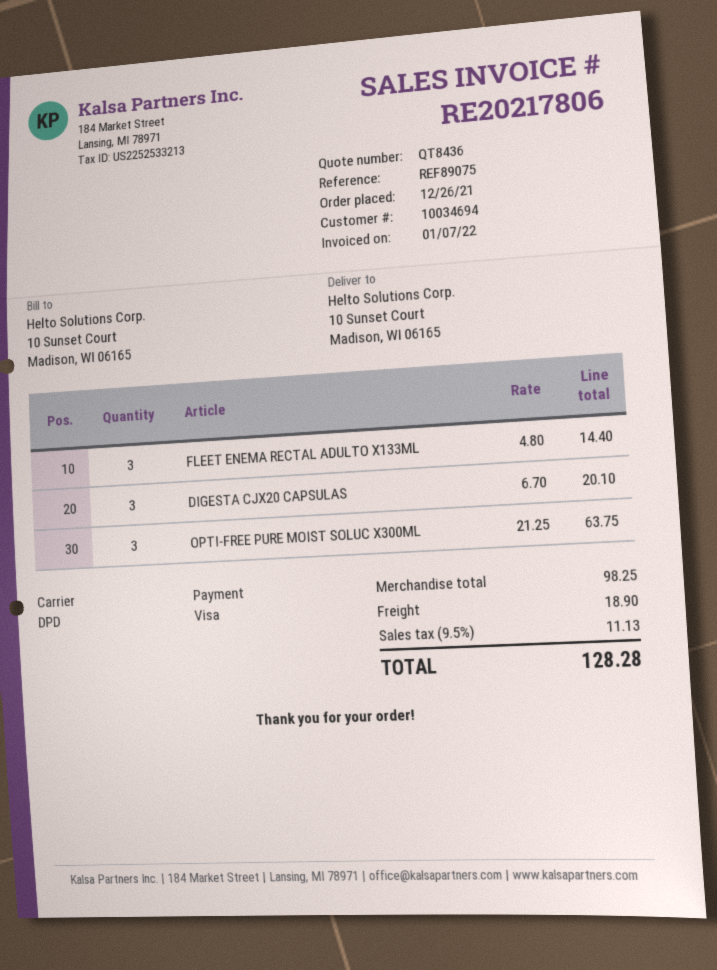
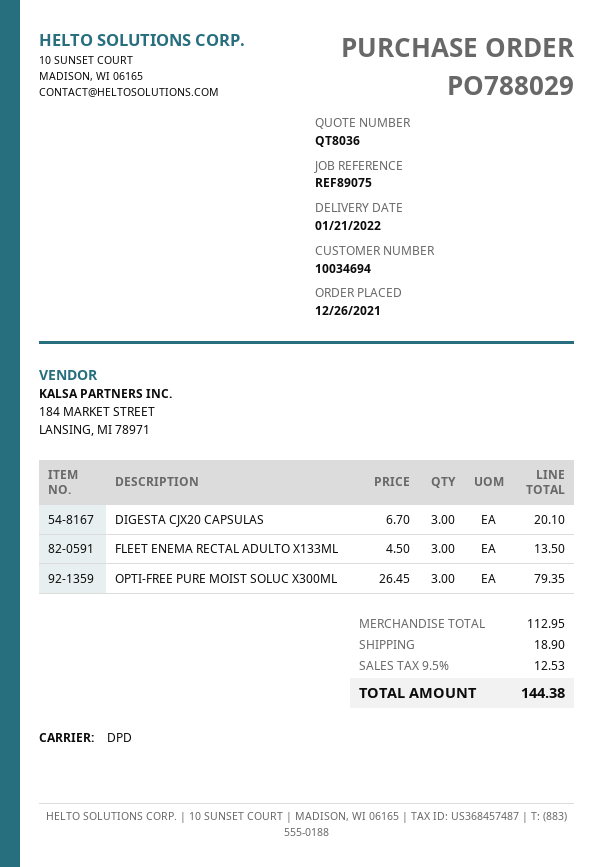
quote number: QT8436 -> QT8036
FLEET ENEMA RECTAL ADULTO X133ML: 3 x 4.80 = 14.40 -> 3 x 4.50 = 13.50
OPTI-FREE PURE MOIST SOLUC X300ML: 3 x 21.25 = 63.75 -> 3 x 26.45 = 79.35
subtotal: 98.25 -> 112.95
tax: 9.5% = 11.13 -> 9.5% = 12.53
total: 128.28 -> 144.38

